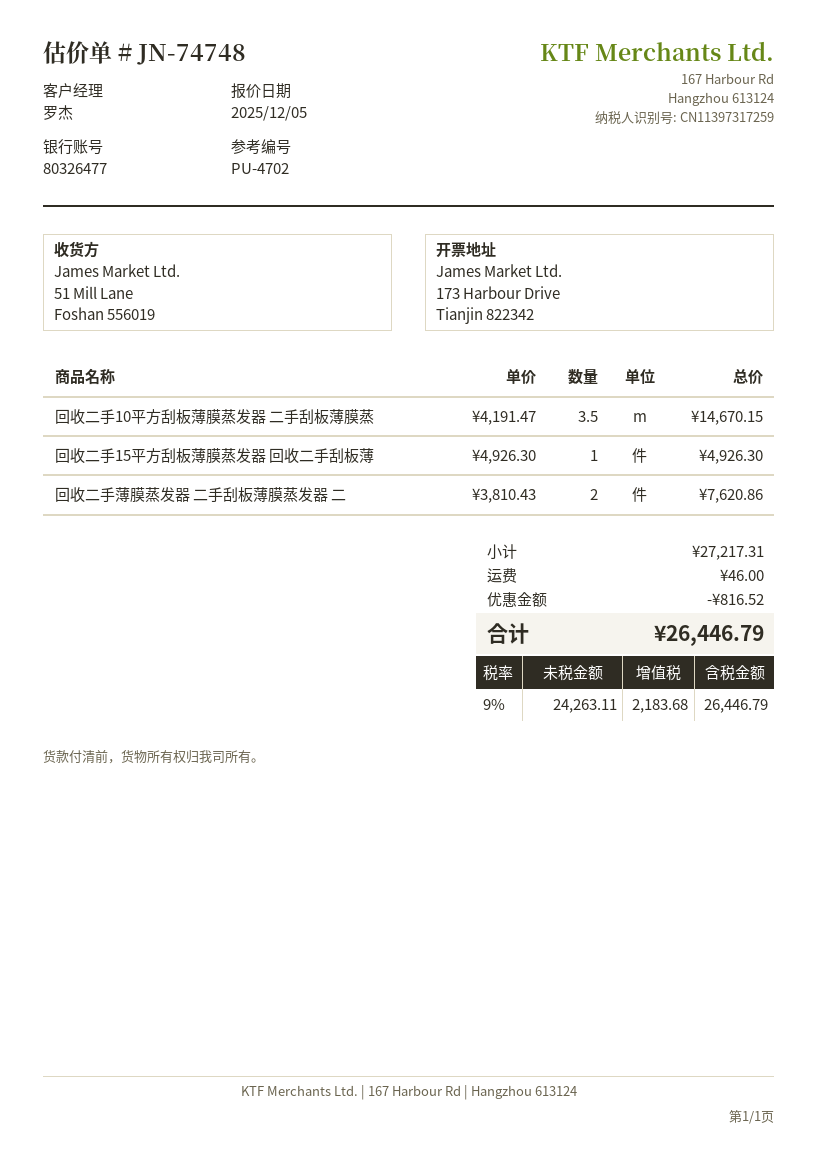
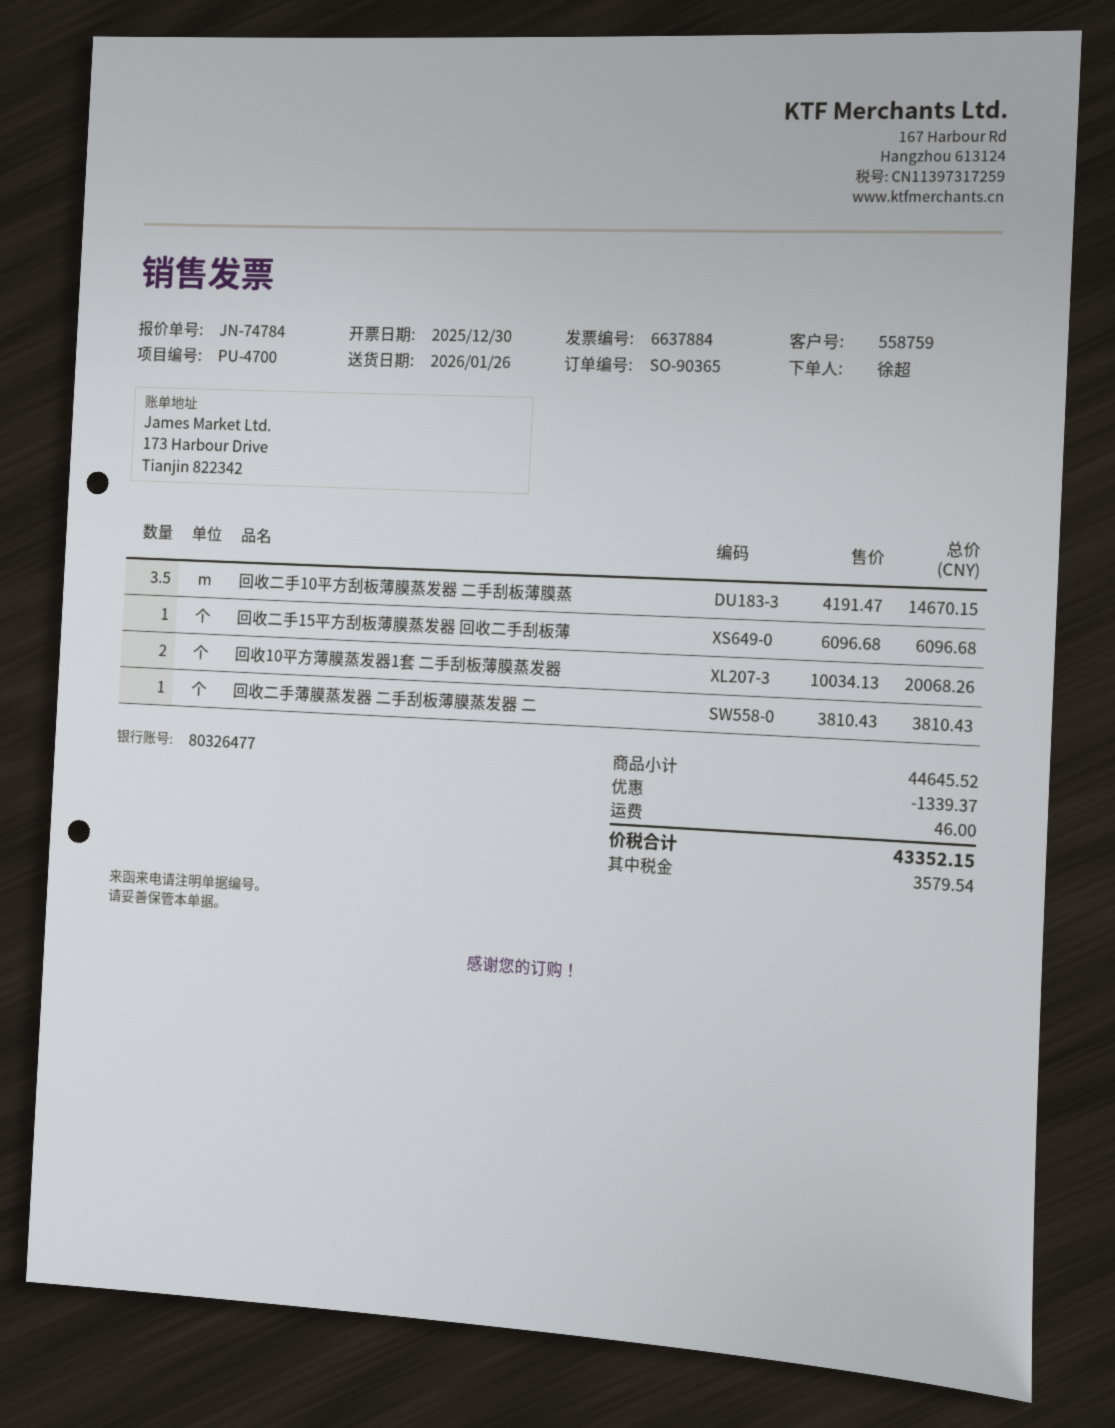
quote number: JN-74748 -> JN-74784
reference: PU-4702 -> PU-4700
回收二手15平方刮板薄膜蒸发器 回收二手刮板薄: 1 x 4926.30 = 4926.30 -> 1 x 6096.68 = 6096.68
回收二手薄膜蒸发器 二手刮板薄膜蒸发器 二: 2 x 3810.43 = 7620.86 -> 1 x 3810.43 = 3810.43
回收10平方薄膜蒸发器1套 二手刮板薄膜蒸发器: none -> 2 x 10034.13 = 20068.26
subtotal: 27217.31 -> 44645.52
discount: 816.52 -> 1339.37
tax: 2183.68 -> 3579.54
total: 26446.79 -> 43352.15

